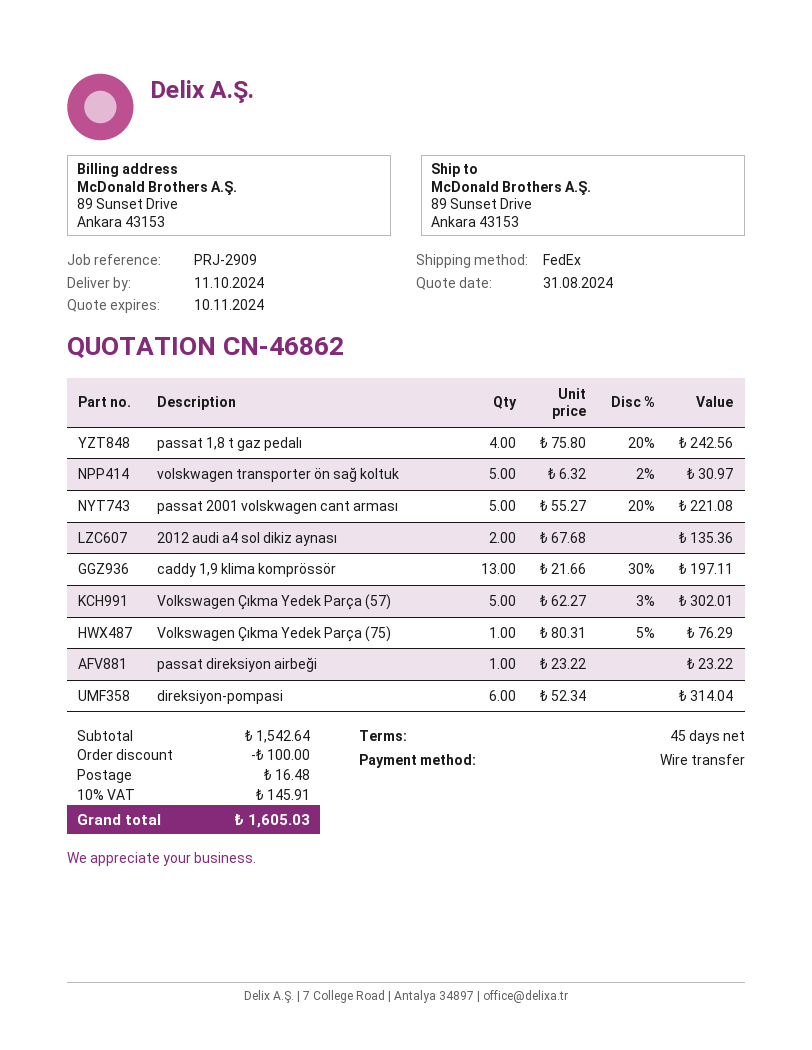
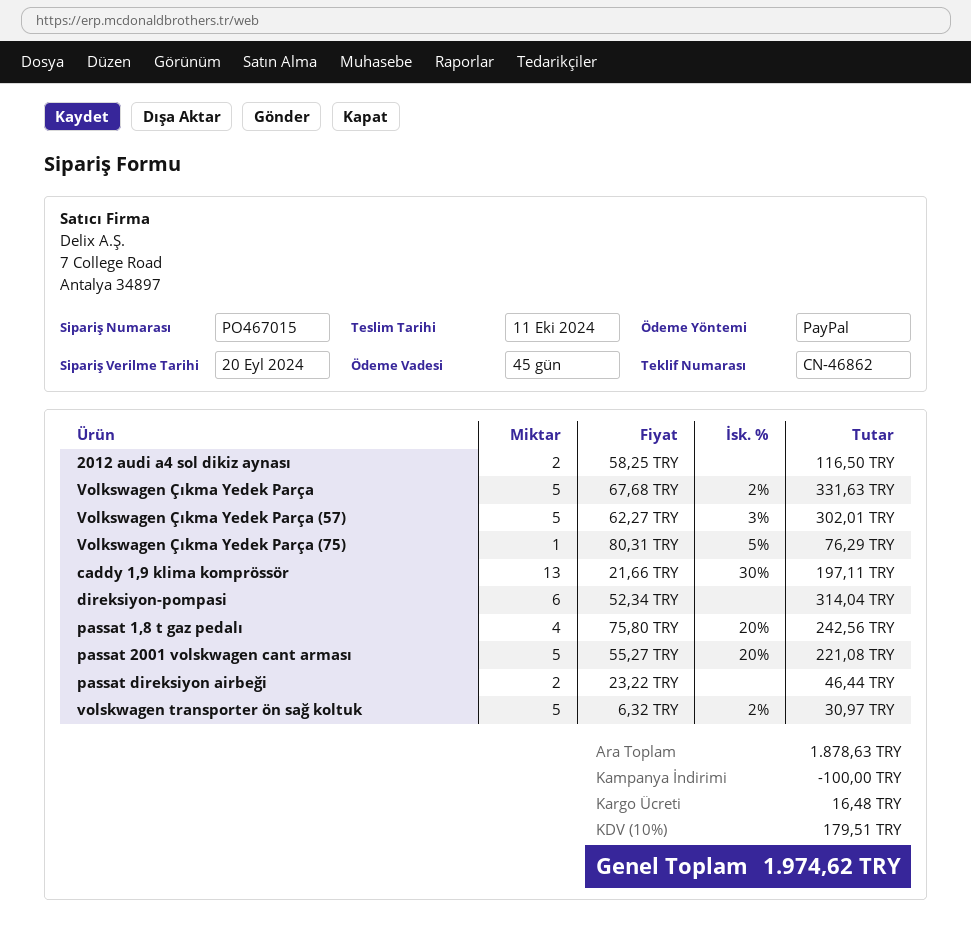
payment method: bank transfer -> PayPal
2012 audi a4 sol dikiz aynası: 2 x 67.68 = 135.36 -> 2 x 58.25 = 116.50
passat direksiyon airbeği: 1 x 23.22 = 23.22 -> 2 x 23.22 = 46.44
Volkswagen Çıkma Yedek Parça: none -> 5 x 67.68 - 2% = 331.63
subtotal: 1542.64 -> 1878.63
tax: 10% = 145.91 -> 10% = 179.51
total: 1605.03 -> 1974.62

